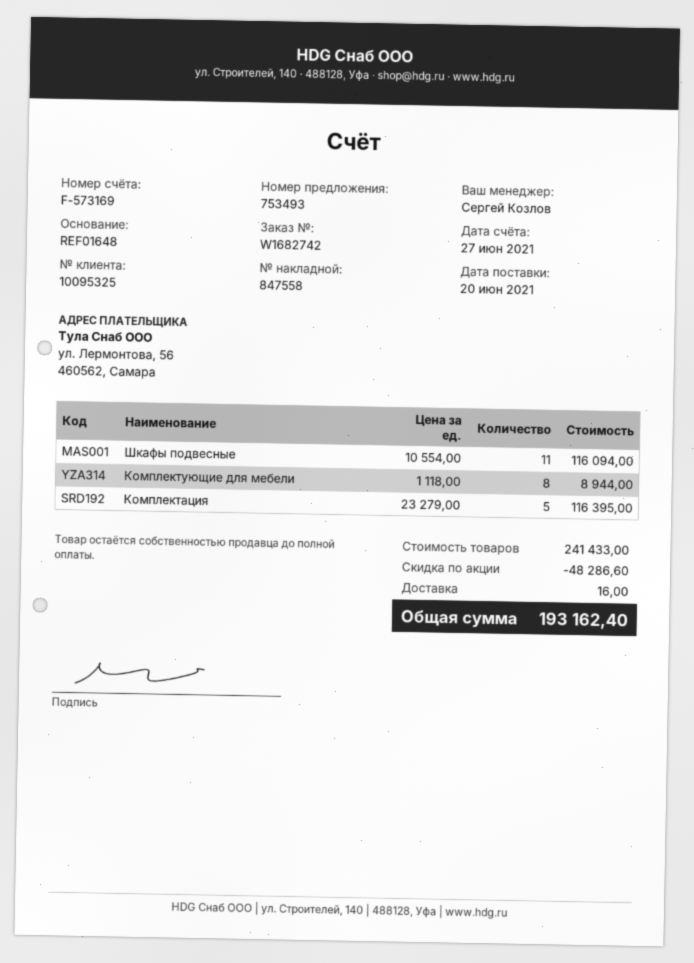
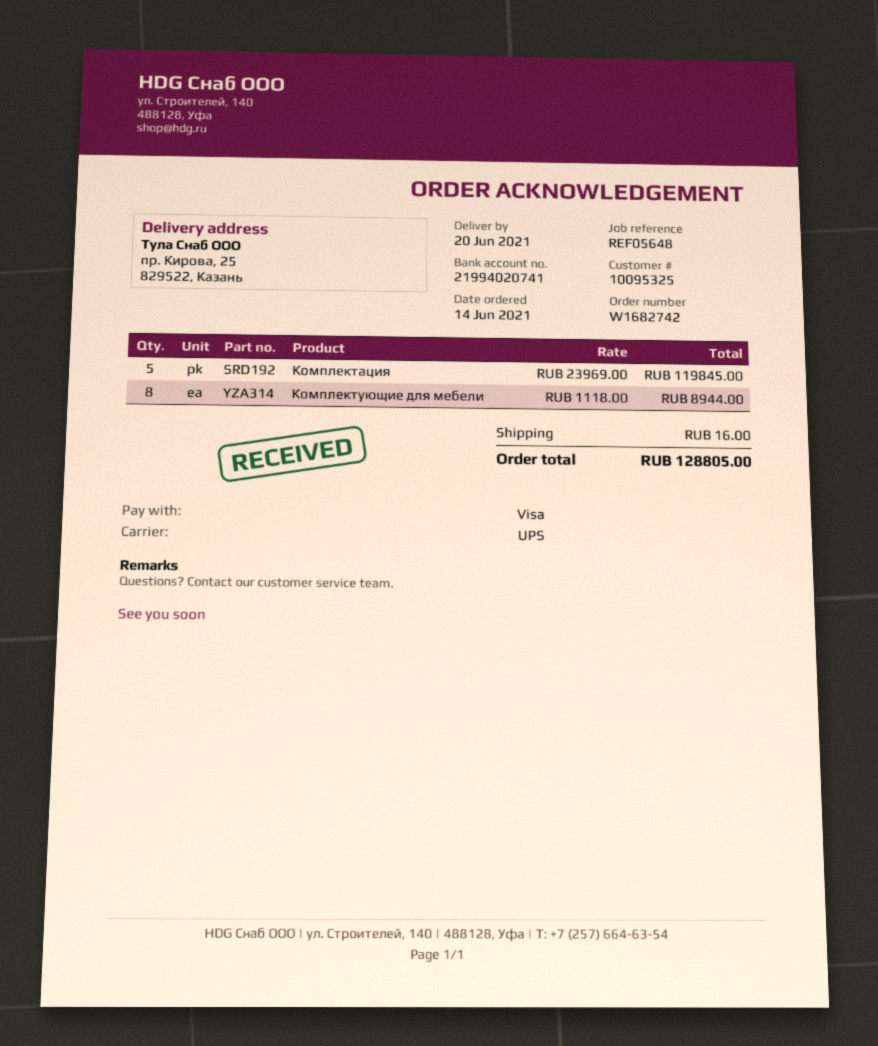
reference: REF01648 -> REF05648
Шкафы подвесные: 11 x 10554.00 = 116094.00 -> none
Комплектация: 5 x 23279.00 = 116395.00 -> 5 x 23969.00 = 119845.00
discount: 48286.60 -> none
total: 193162.40 -> 128805.00

